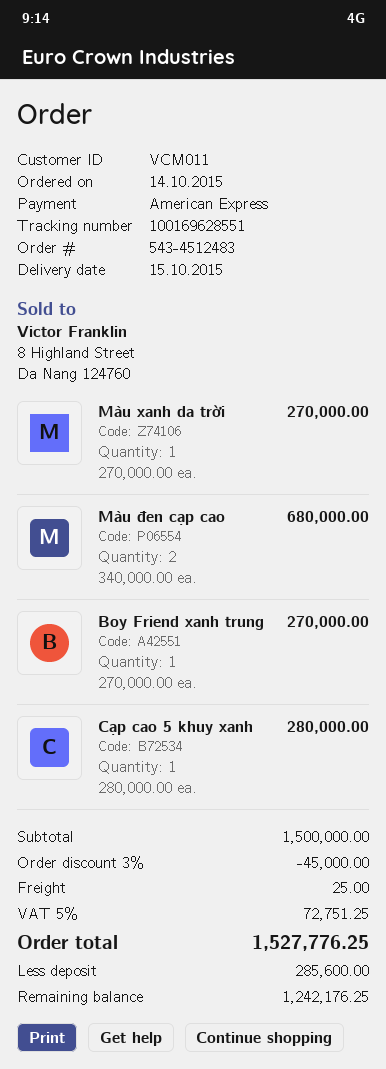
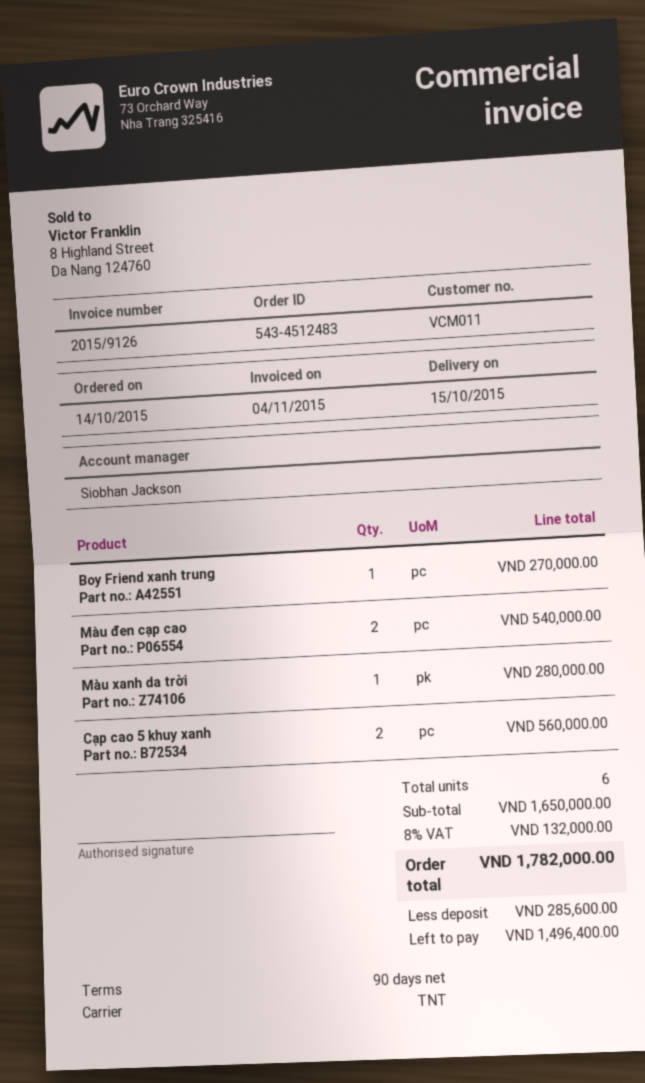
Màu xanh da trời: 1 for 270000.00 -> 1 for 280000.00
Màu đen cạp cao: 2 for 680000.00 -> 2 for 540000.00
Cạp cao 5 khuy xanh: 1 for 280000.00 -> 2 for 560000.00
subtotal: 1500000.00 -> 1650000.00
discount: 3% = 45000.00 -> none
shipping: 25.00 -> none
tax: 5% = 72751.25 -> 8% = 132000.00
total: 1527776.25 -> 1782000.00
balance: 1242176.25 -> 1496400.00

